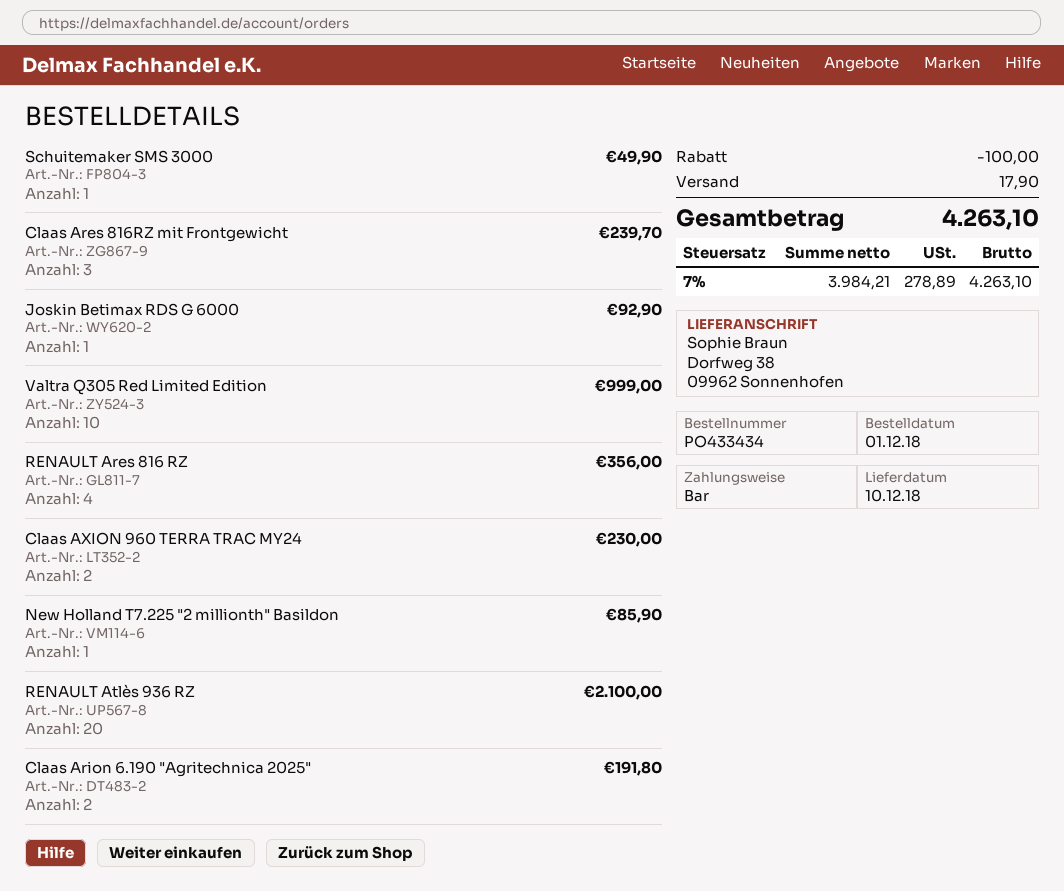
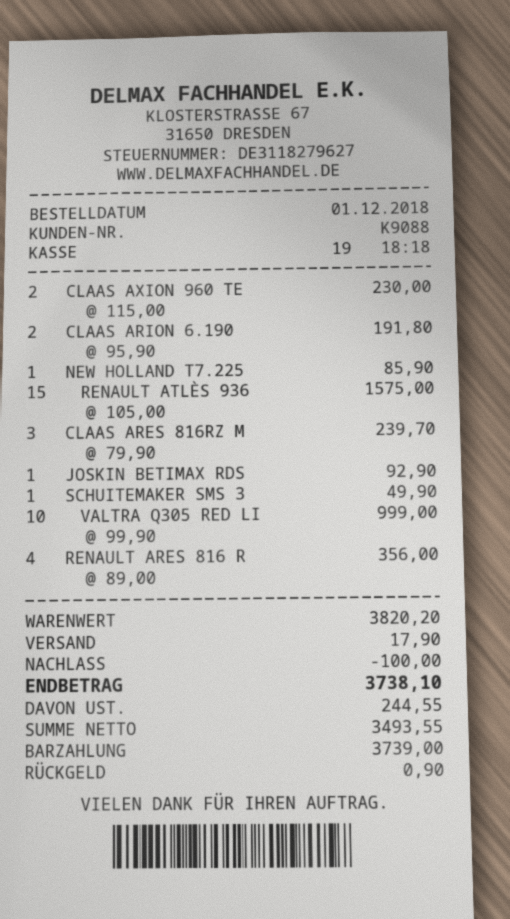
RENAULT Atlès 936 RZ: 20 for 2100.00 -> 15 for 1575.00
net: 3984.21 -> 3493.55
tax: 278.89 -> 244.55
total: 4263.10 -> 3738.10

